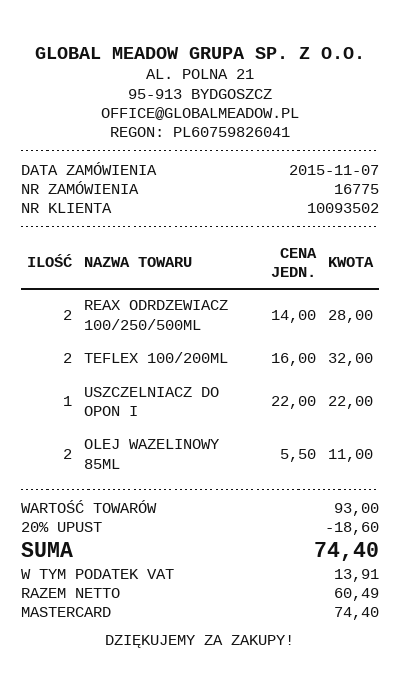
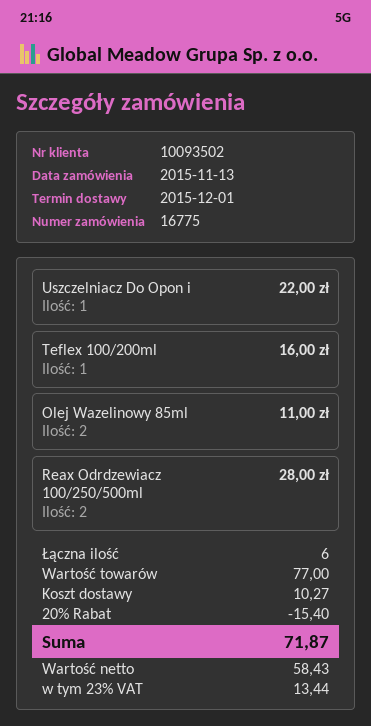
order date: 2015-11-07 -> 2015-11-13
TEFLEX 100/200ML: 2 for 32.00 -> 1 for 16.00
subtotal: 93.00 -> 77.00
discount: 20% = 18.60 -> 20% = 15.40
shipping: none -> 10.27
net: 60.49 -> 58.43
tax: 13.91 -> 13.44
total: 74.40 -> 71.87

